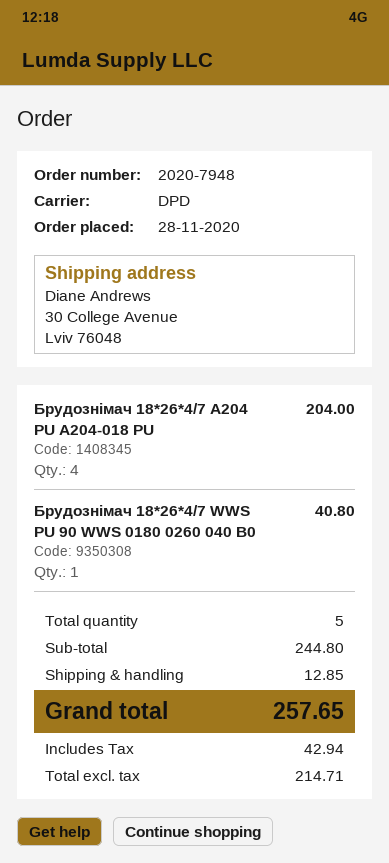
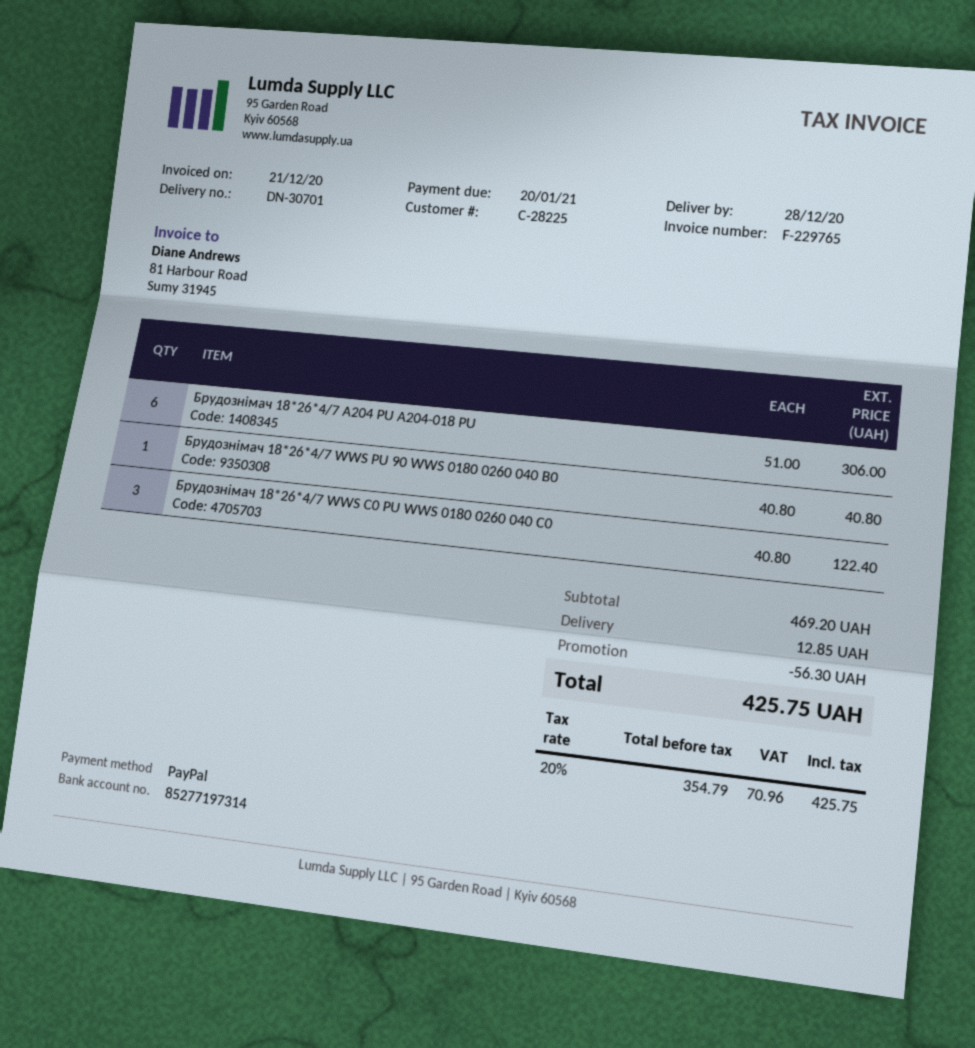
Брудознімач 18*26*4/7 A204 PU A204-018 PU: 4 for 204.00 -> 6 for 306.00
Брудознімач 18*26*4/7 WWS C0 PU WWS 0180 0260 040 C0: none -> 3 for 122.40
subtotal: 244.80 -> 469.20
discount: none -> 56.30
net: 214.71 -> 354.79
tax: 42.94 -> 70.96
total: 257.65 -> 425.75

